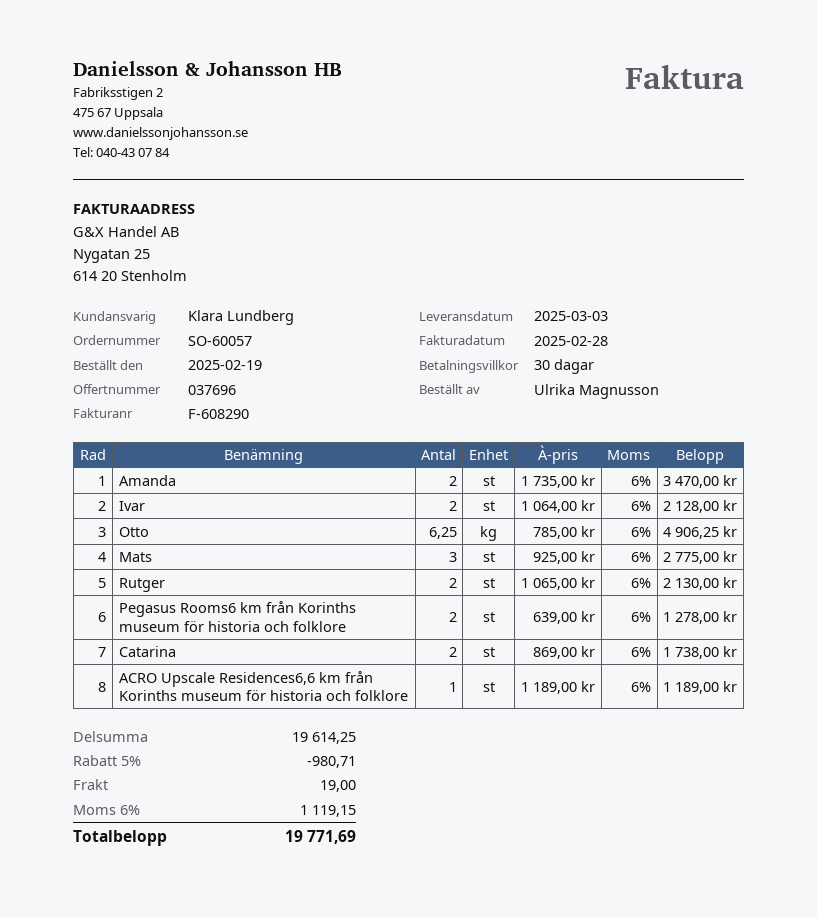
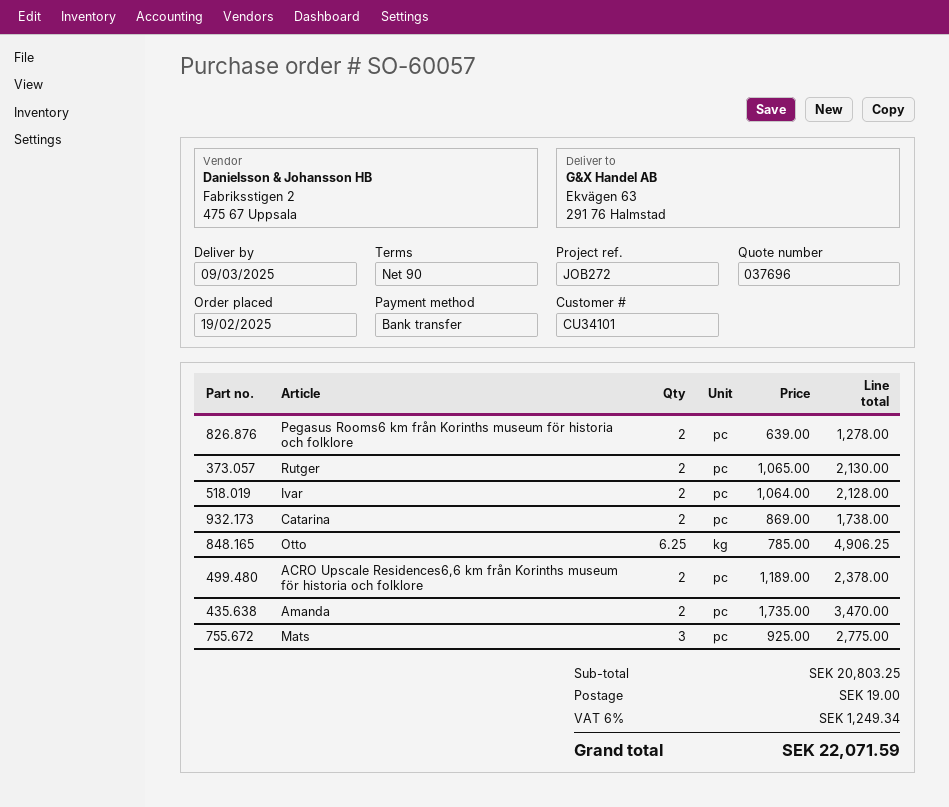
delivery date: 2025-03-03 -> 2025-03-09
payment terms: 30 days -> 90 days
ACRO Upscale Residences6,6 km från Korinths museum för historia och folklore: 1 x 1189.00 = 1189.00 -> 2 x 1189.00 = 2378.00
subtotal: 19614.25 -> 20803.25
discount: 5% = 980.71 -> none
tax: 6% = 1119.15 -> 6% = 1249.34
total: 19771.69 -> 22071.59

